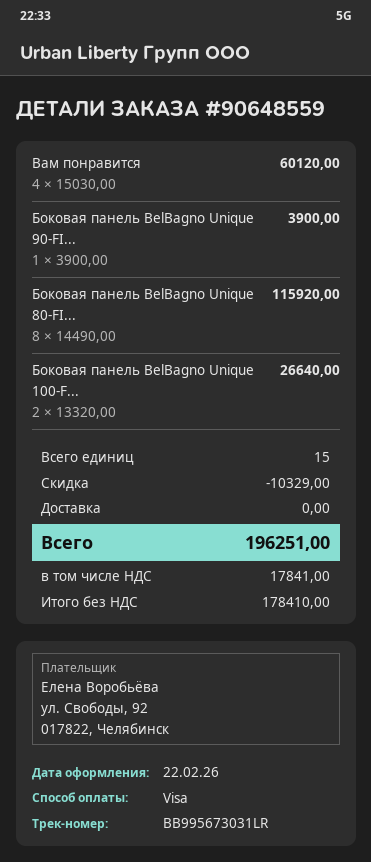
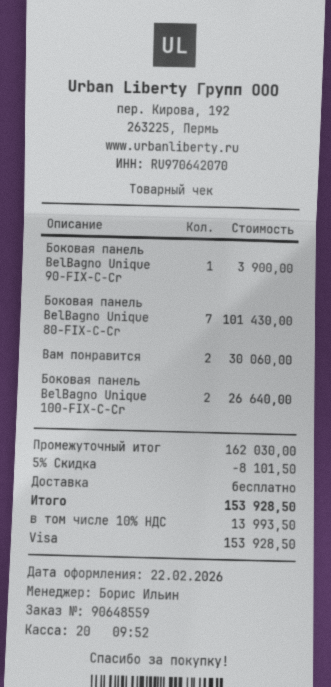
Вам понравится: 4 for 60120.00 -> 2 for 30060.00
Боковая панель BelBagno Unique 80-FI...: 8 for 115920.00 -> 7 for 101430.00
discount: 10329.00 -> 8101.50
tax: 17841.00 -> 13993.50
total: 196251.00 -> 153928.50

